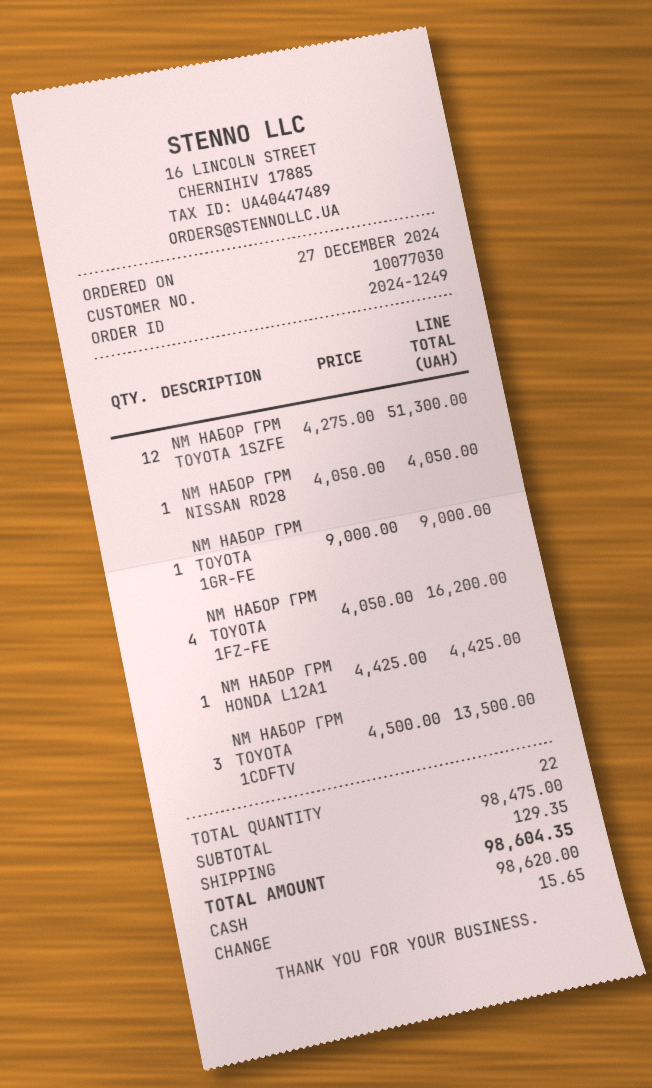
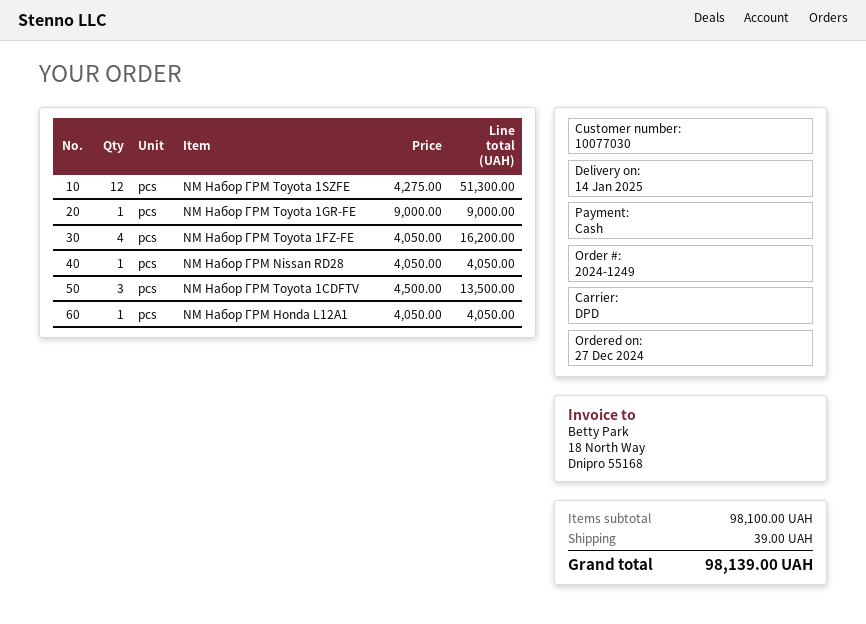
NM НАБОР ГРМ HONDA L12A1: 1 x 4425.00 = 4425.00 -> 1 x 4050.00 = 4050.00
subtotal: 98475.00 -> 98100.00
shipping: 129.35 -> 39.00
total: 98604.35 -> 98139.00

